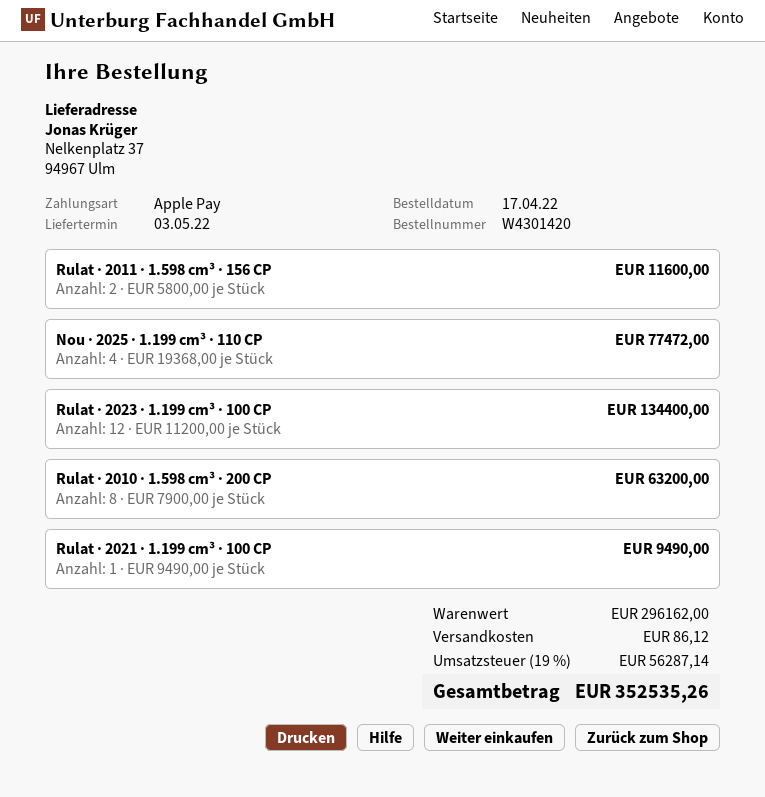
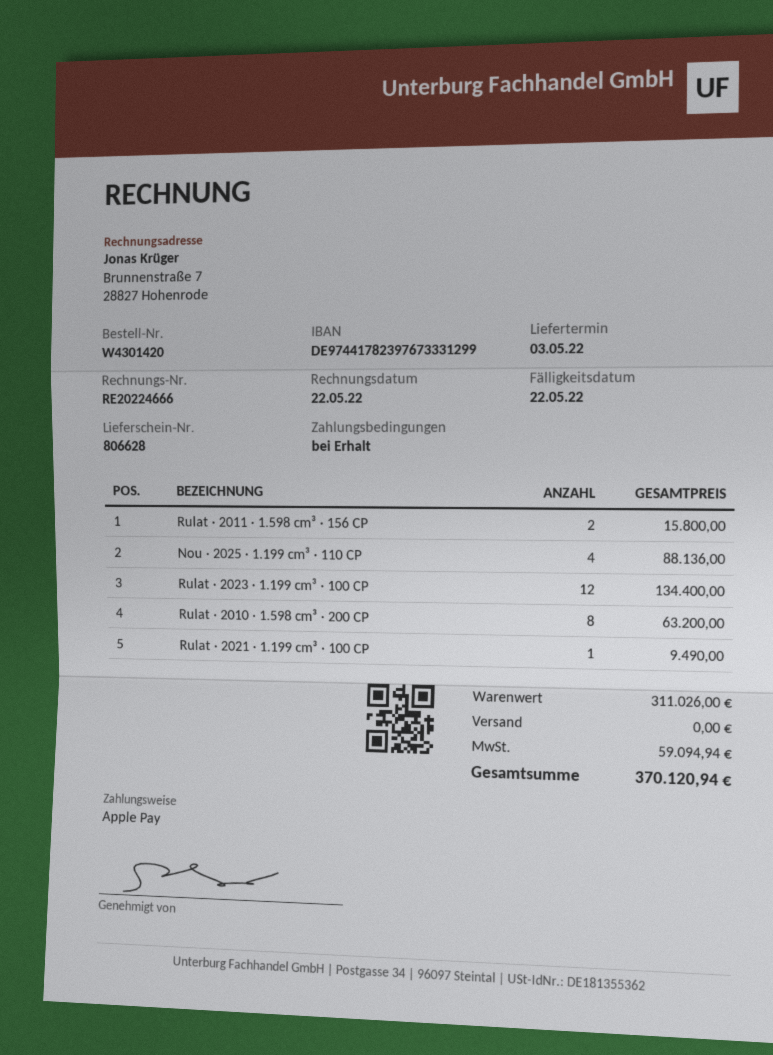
Rulat · 2011 · 1.598 cm³ · 156 CP: 2 for 11600.00 -> 2 for 15800.00
Nou · 2025 · 1.199 cm³ · 110 CP: 4 for 77472.00 -> 4 for 88136.00
subtotal: 296162.00 -> 311026.00
shipping: 86.12 -> 0.00
tax: 56287.14 -> 59094.94
total: 352535.26 -> 370120.94

